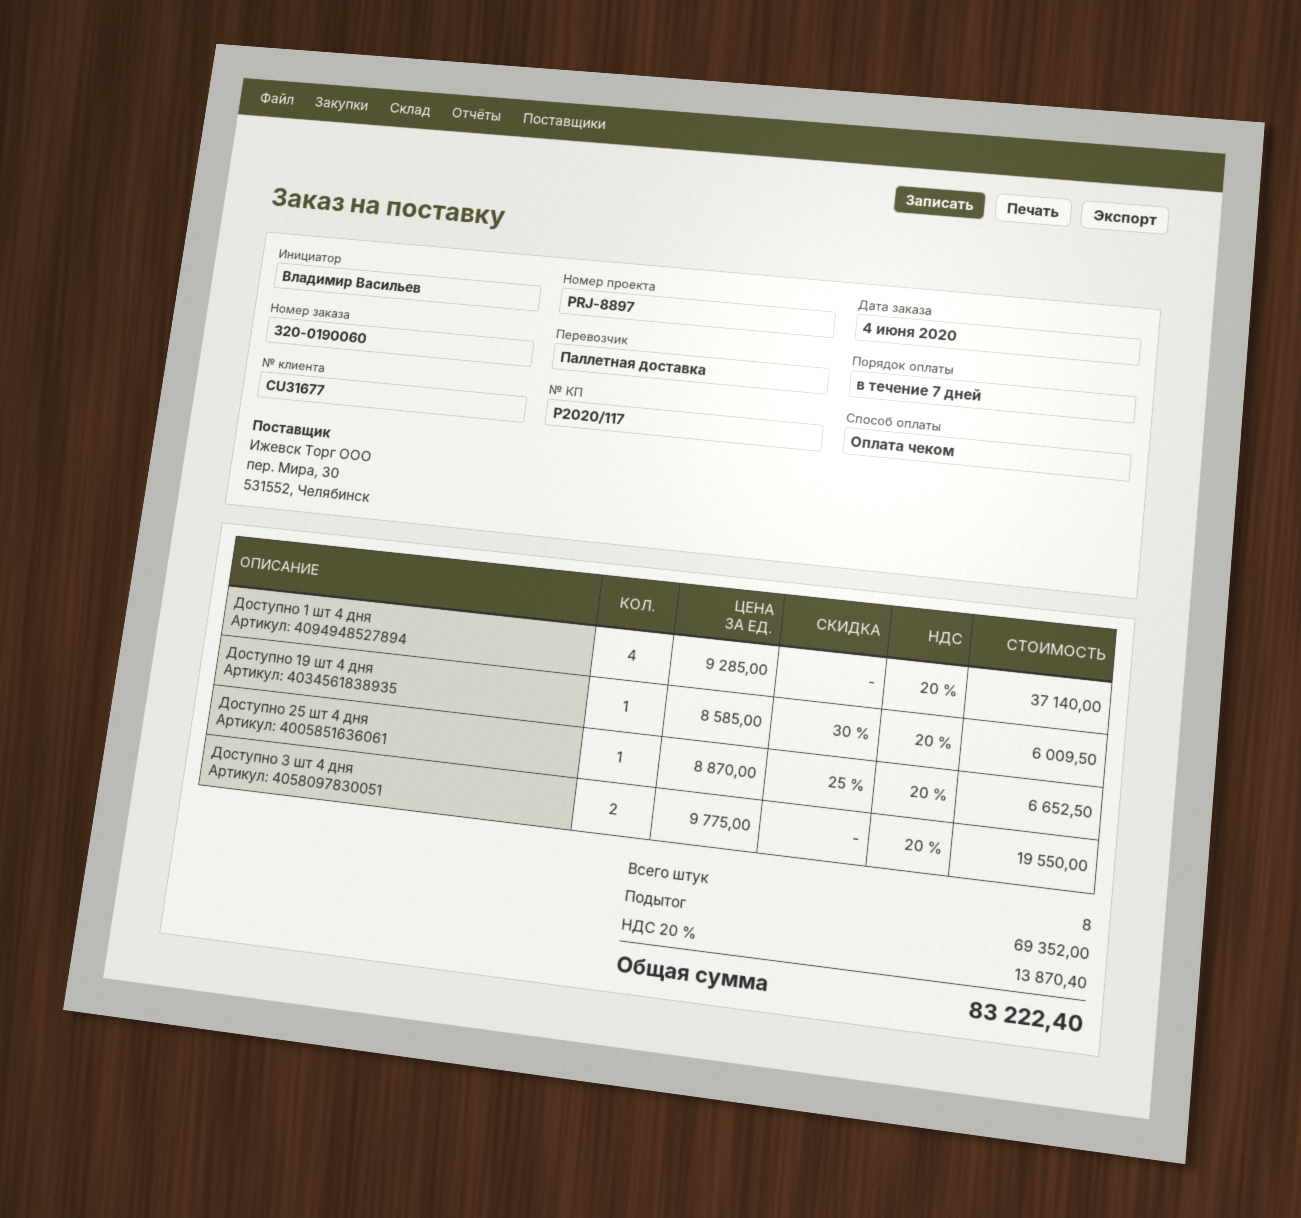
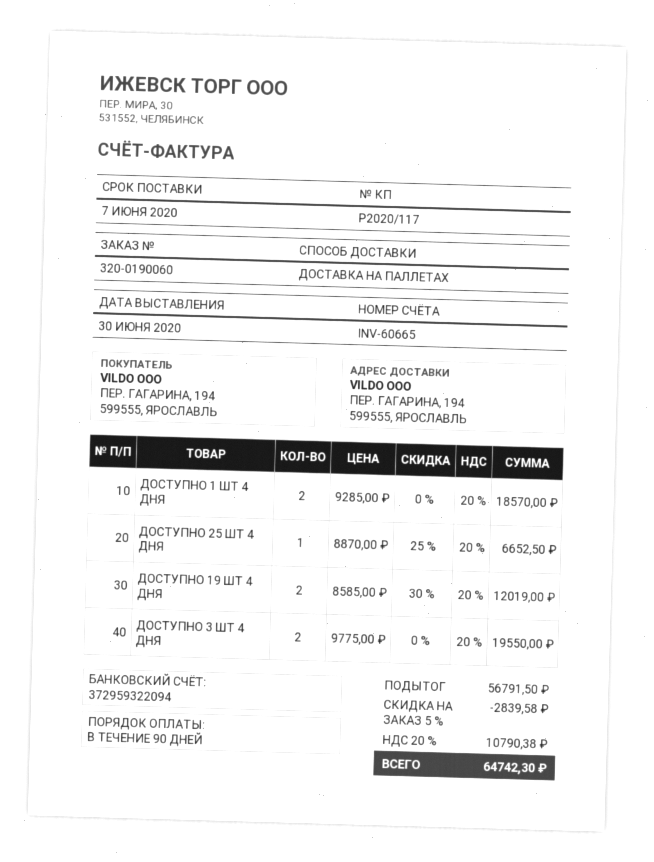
payment terms: 7 days -> 90 days
Доступно 1 шт 4 дня: 4 x 9285.00 = 37140.00 -> 2 x 9285.00 = 18570.00
Доступно 19 шт 4 дня: 1 x 8585.00 - 30% = 6009.50 -> 2 x 8585.00 - 30% = 12019.00
subtotal: 69352.00 -> 56791.50
discount: none -> 5% = 2839.58
tax: 20% = 13870.40 -> 20% = 10790.38
total: 83222.40 -> 64742.30

